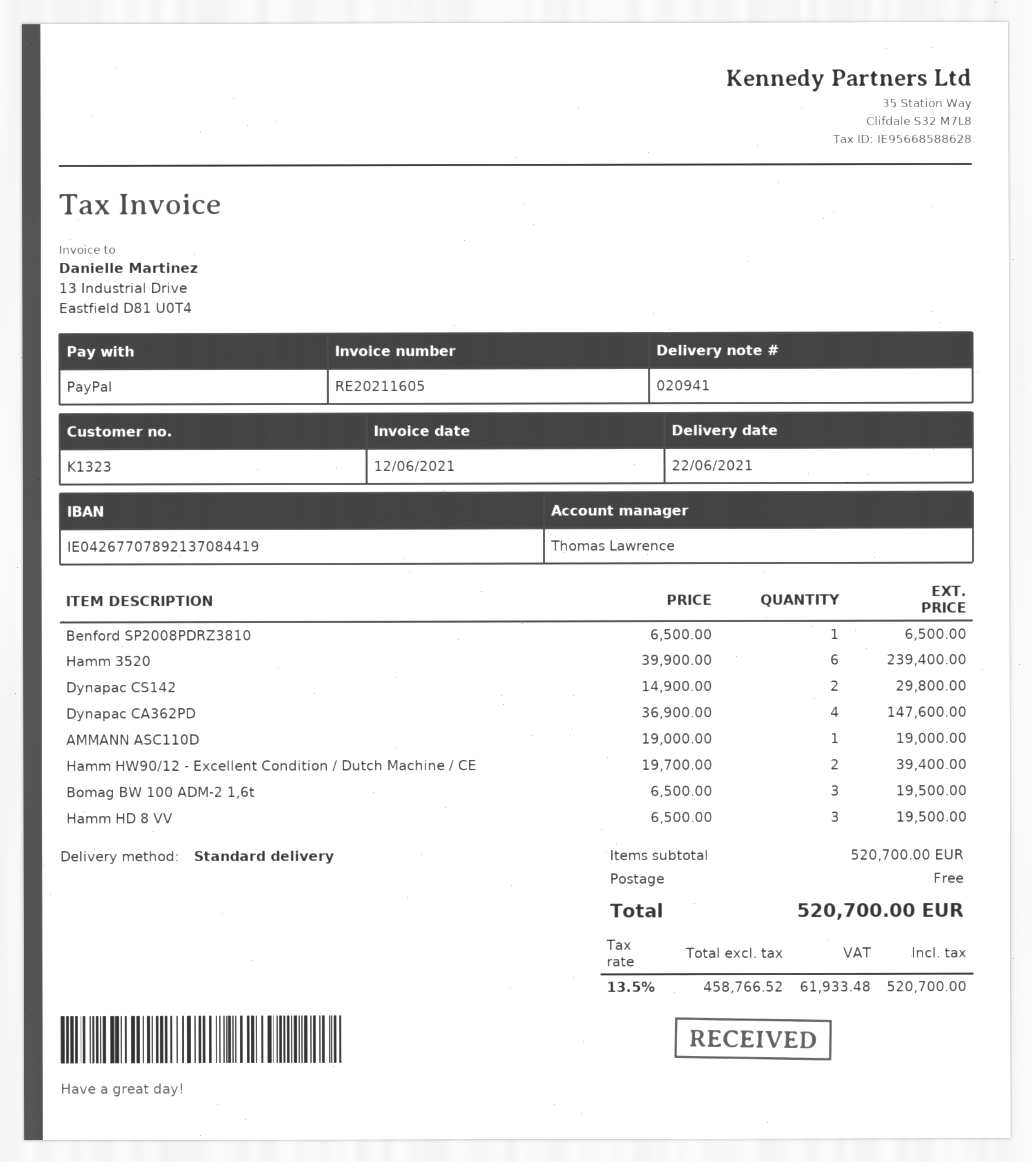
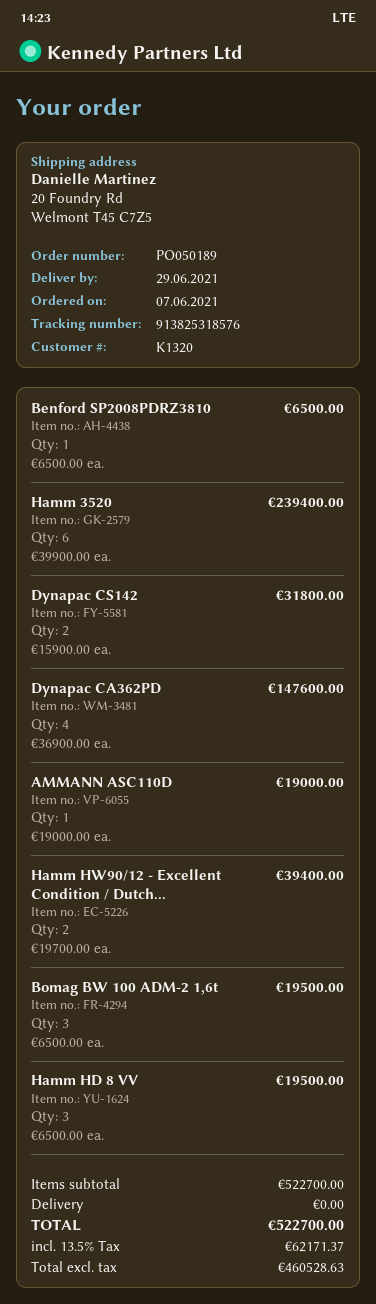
delivery date: 2021-06-22 -> 2021-06-29
customer number: K1323 -> K1320
Dynapac CS142: 2 x 14900.00 = 29800.00 -> 2 x 15900.00 = 31800.00
subtotal: 520700.00 -> 522700.00
net: 458766.52 -> 460528.63
tax: 13.5% = 61933.48 -> 13.5% = 62171.37
total: 520700.00 -> 522700.00

